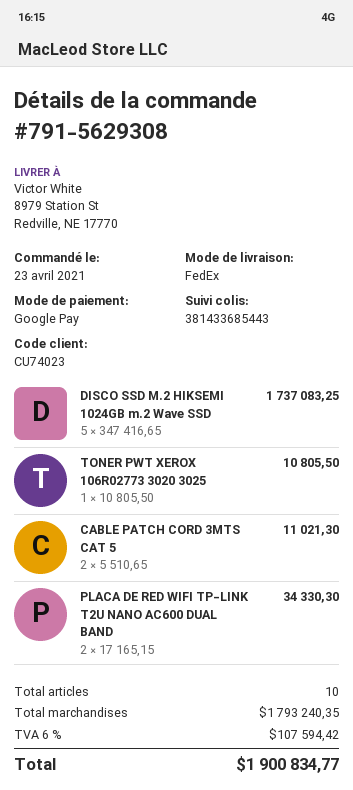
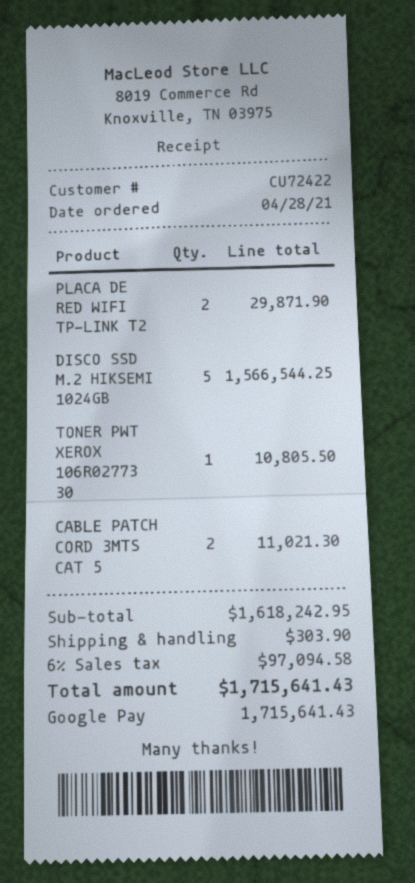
order date: 2021-04-23 -> 2021-04-28
customer number: CU74023 -> CU72422
DISCO SSD M.2 HIKSEMI 1024GB m.2 Wave SSD: 5 for 1737083.25 -> 5 for 1566544.25
PLACA DE RED WIFI TP-LINK T2U NANO AC600 DUAL BAND: 2 for 34330.30 -> 2 for 29871.90
subtotal: 1793240.35 -> 1618242.95
shipping: none -> 303.90
tax: 6% = 107594.42 -> 6% = 97094.58
total: 1900834.77 -> 1715641.43

